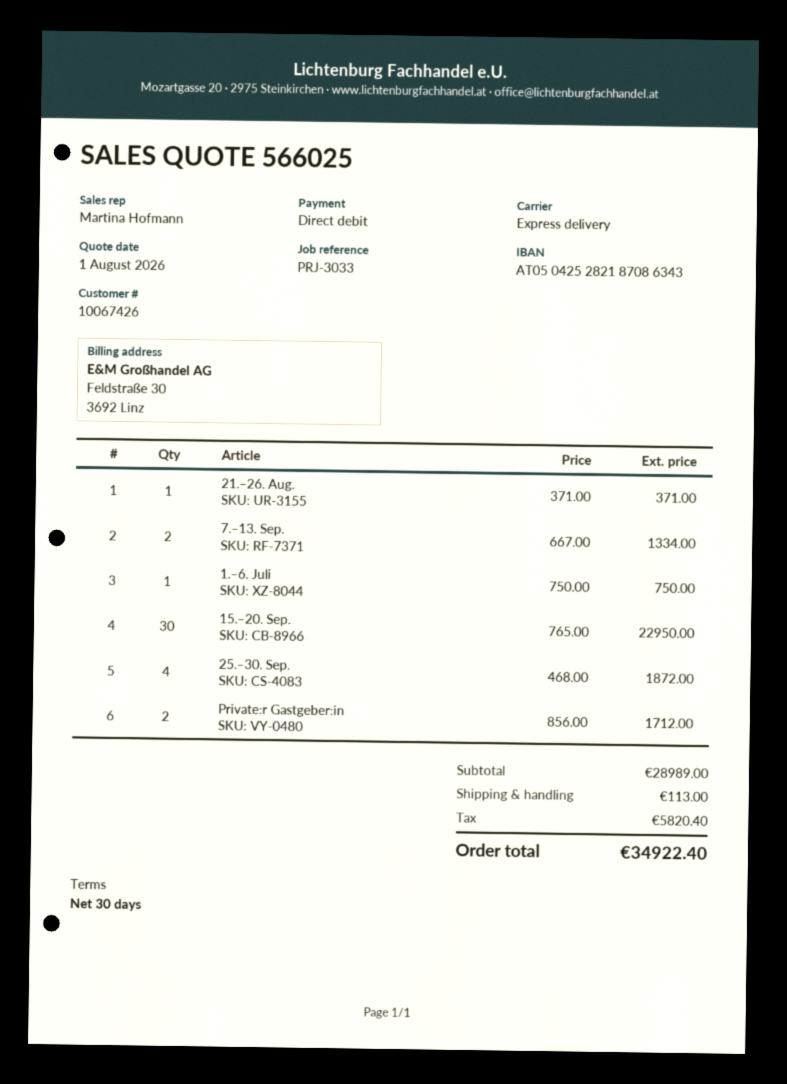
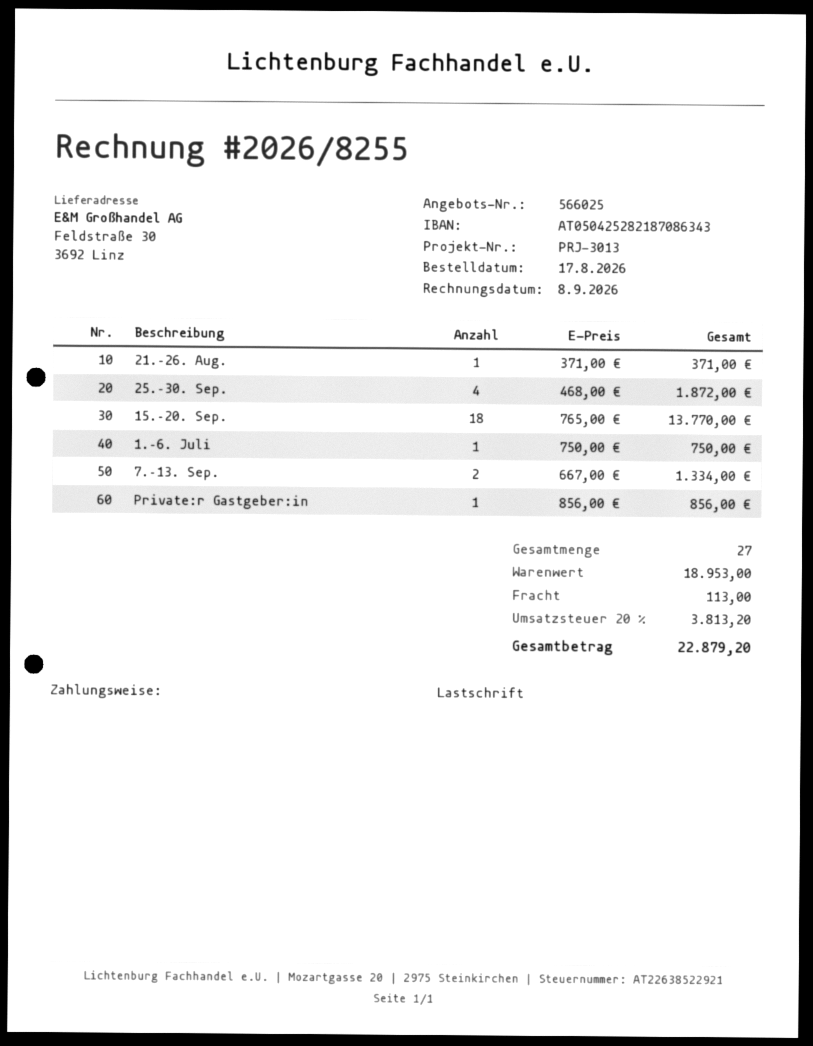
reference: PRJ-3033 -> PRJ-3013
15.–20. Sep.: 30 x 765.00 = 22950.00 -> 18 x 765.00 = 13770.00
Private:r Gastgeber:in: 2 x 856.00 = 1712.00 -> 1 x 856.00 = 856.00
subtotal: 28989.00 -> 18953.00
tax: 5820.40 -> 3813.20
total: 34922.40 -> 22879.20

